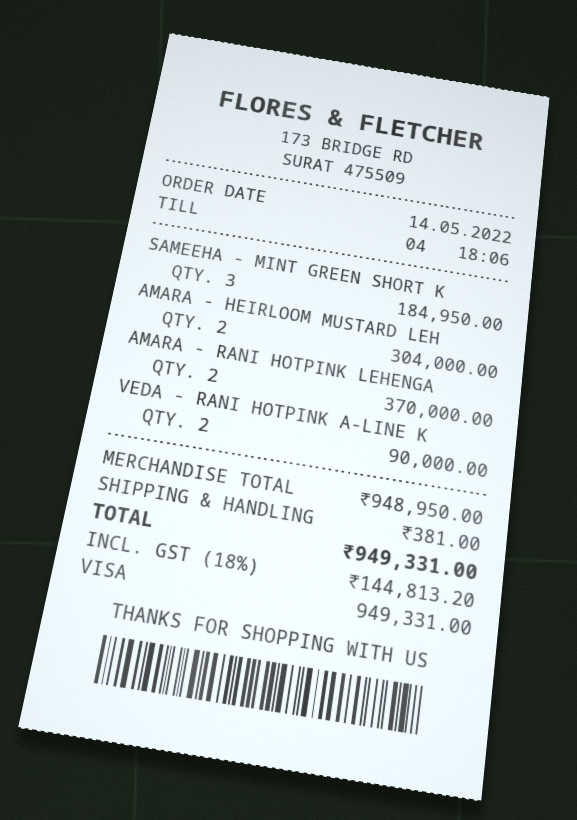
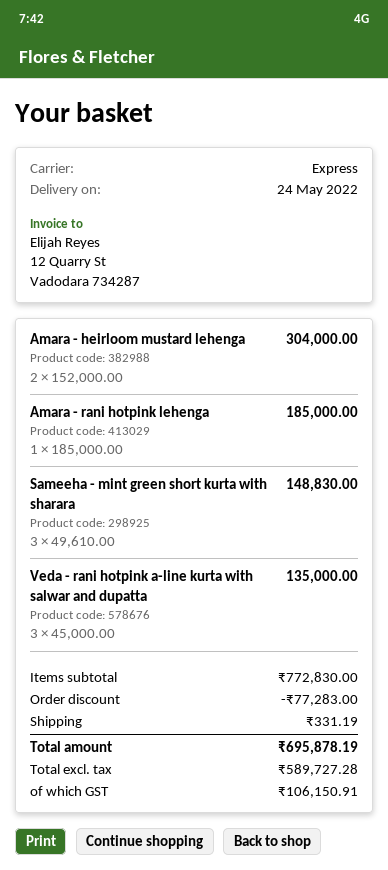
SAMEEHA - MINT GREEN SHORT K: 3 for 184950.00 -> 3 for 148830.00
AMARA - RANI HOTPINK LEHENGA: 2 for 370000.00 -> 1 for 185000.00
VEDA - RANI HOTPINK A-LINE K: 2 for 90000.00 -> 3 for 135000.00
subtotal: 948950.00 -> 772830.00
discount: none -> 77283.00
shipping: 381.00 -> 331.19
tax: 144813.20 -> 106150.91
total: 949331.00 -> 695878.19

